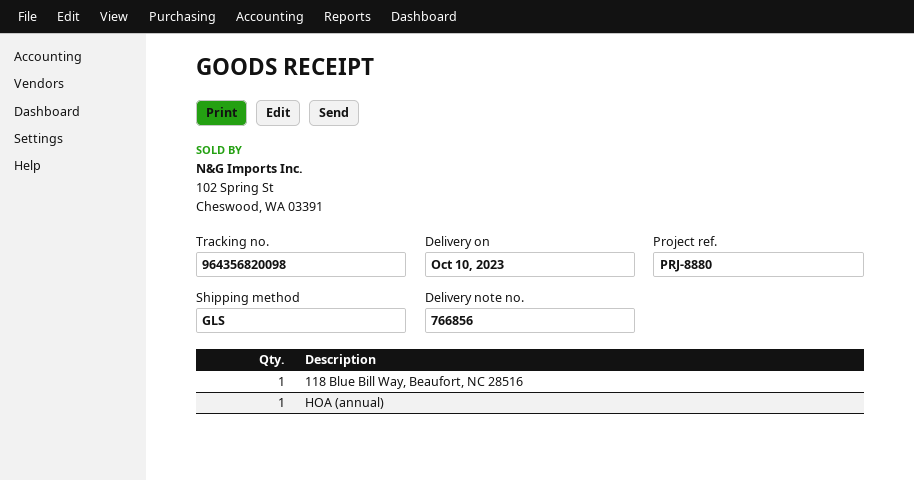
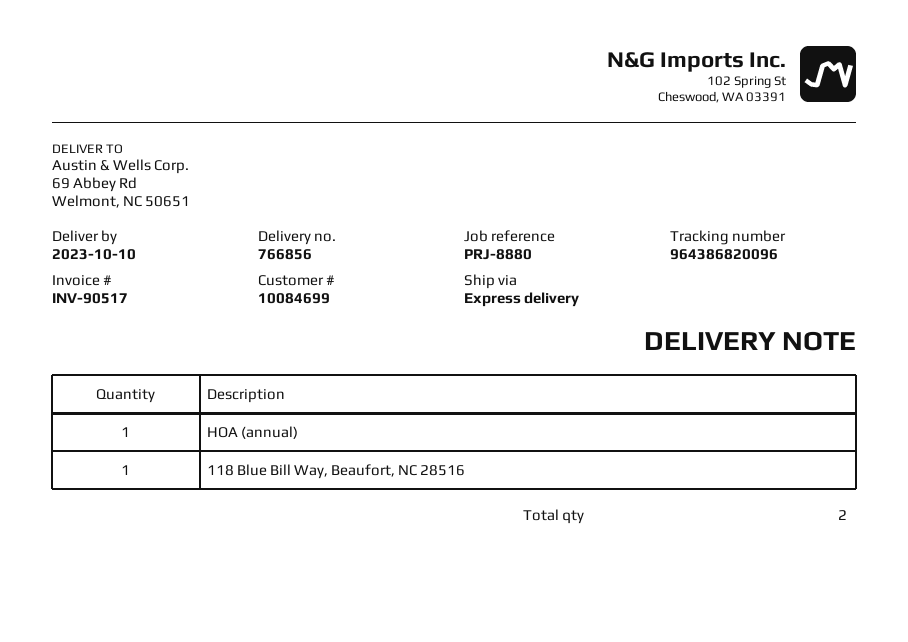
shipping method: GLS -> express
tracking number: 964356820098 -> 964386820096

